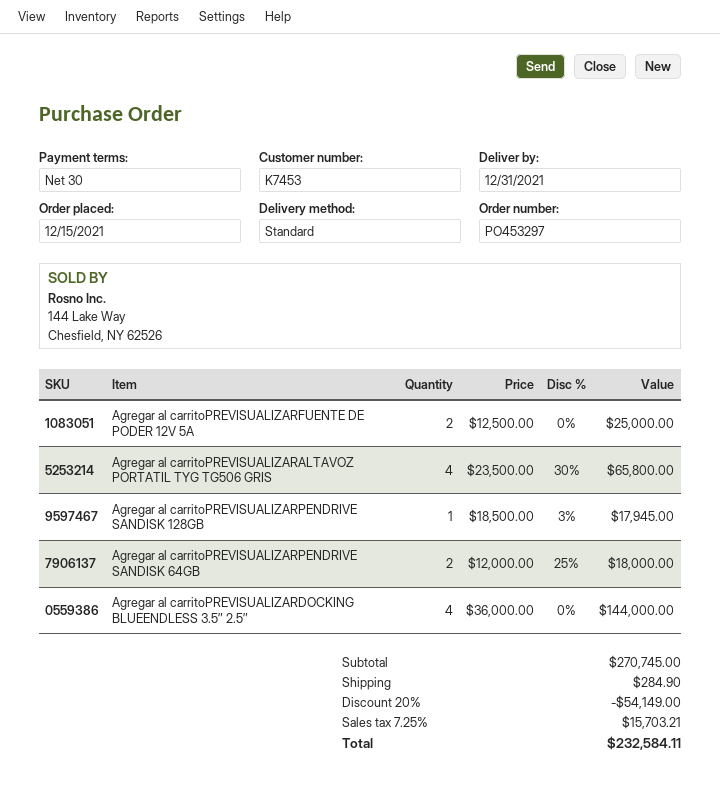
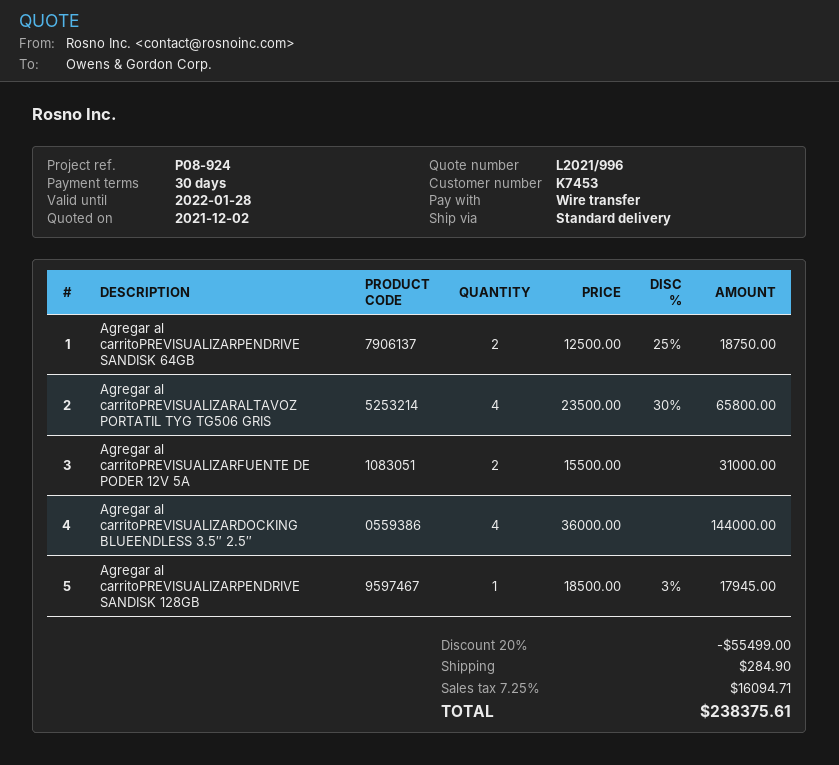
Agregar al carritoPREVISUALIZARFUENTE DE PODER 12V 5A: 2 x 12500.00 = 25000.00 -> 2 x 15500.00 = 31000.00
Agregar al carritoPREVISUALIZARPENDRIVE SANDISK 64GB: 2 x 12000.00 - 25% = 18000.00 -> 2 x 12500.00 - 25% = 18750.00
discount: 20% = 54149.00 -> 20% = 55499.00
tax: 7.25% = 15703.21 -> 7.25% = 16094.71
total: 232584.11 -> 238375.61

